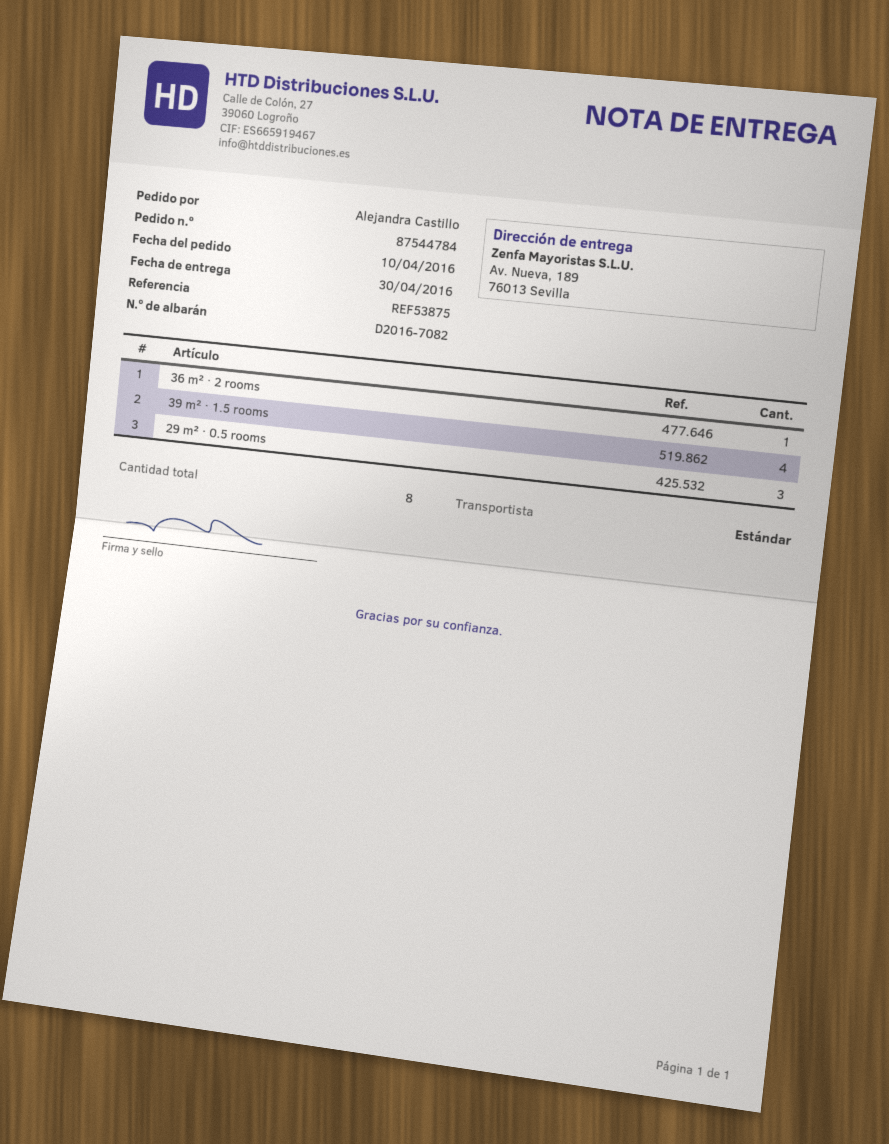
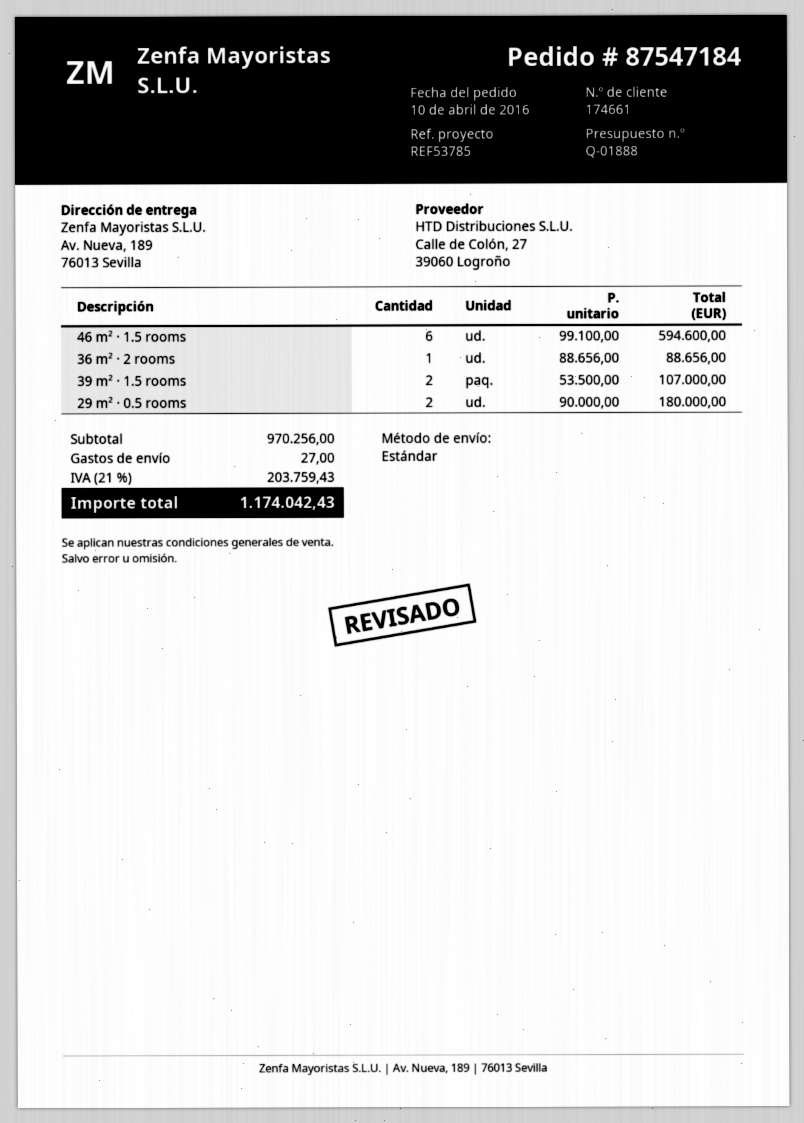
order number: 87544784 -> 87547184
reference: REF53875 -> REF53785
39 m² · 1.5 rooms: 4 -> 2
29 m² · 0.5 rooms: 3 -> 2
46 m² · 1.5 rooms: none -> 6

